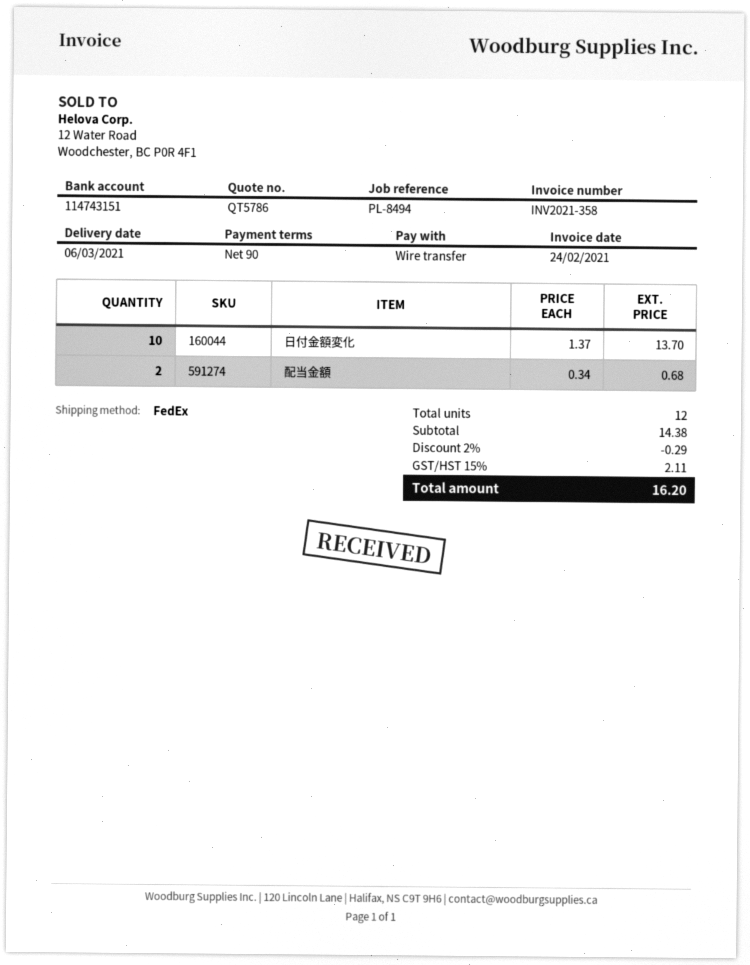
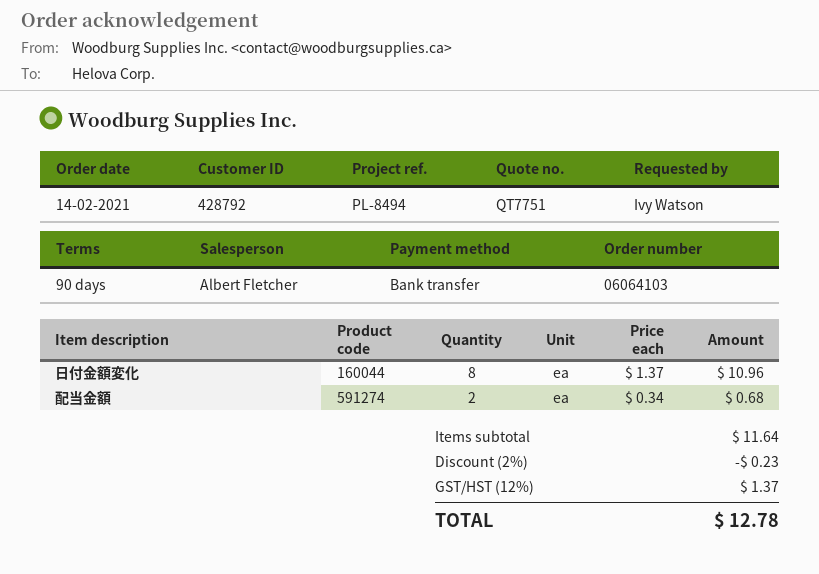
quote number: QT5786 -> QT7751
日付金額変化: 10 x 1.37 = 13.70 -> 8 x 1.37 = 10.96
subtotal: 14.38 -> 11.64
discount: 2% = 0.29 -> 2% = 0.23
tax: 15% = 2.11 -> 12% = 1.37
total: 16.20 -> 12.78

